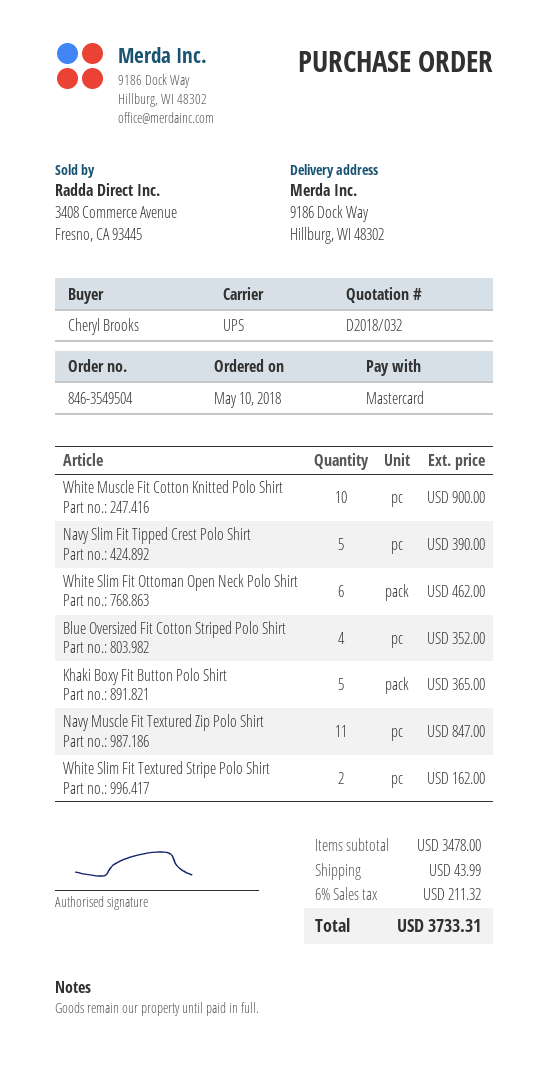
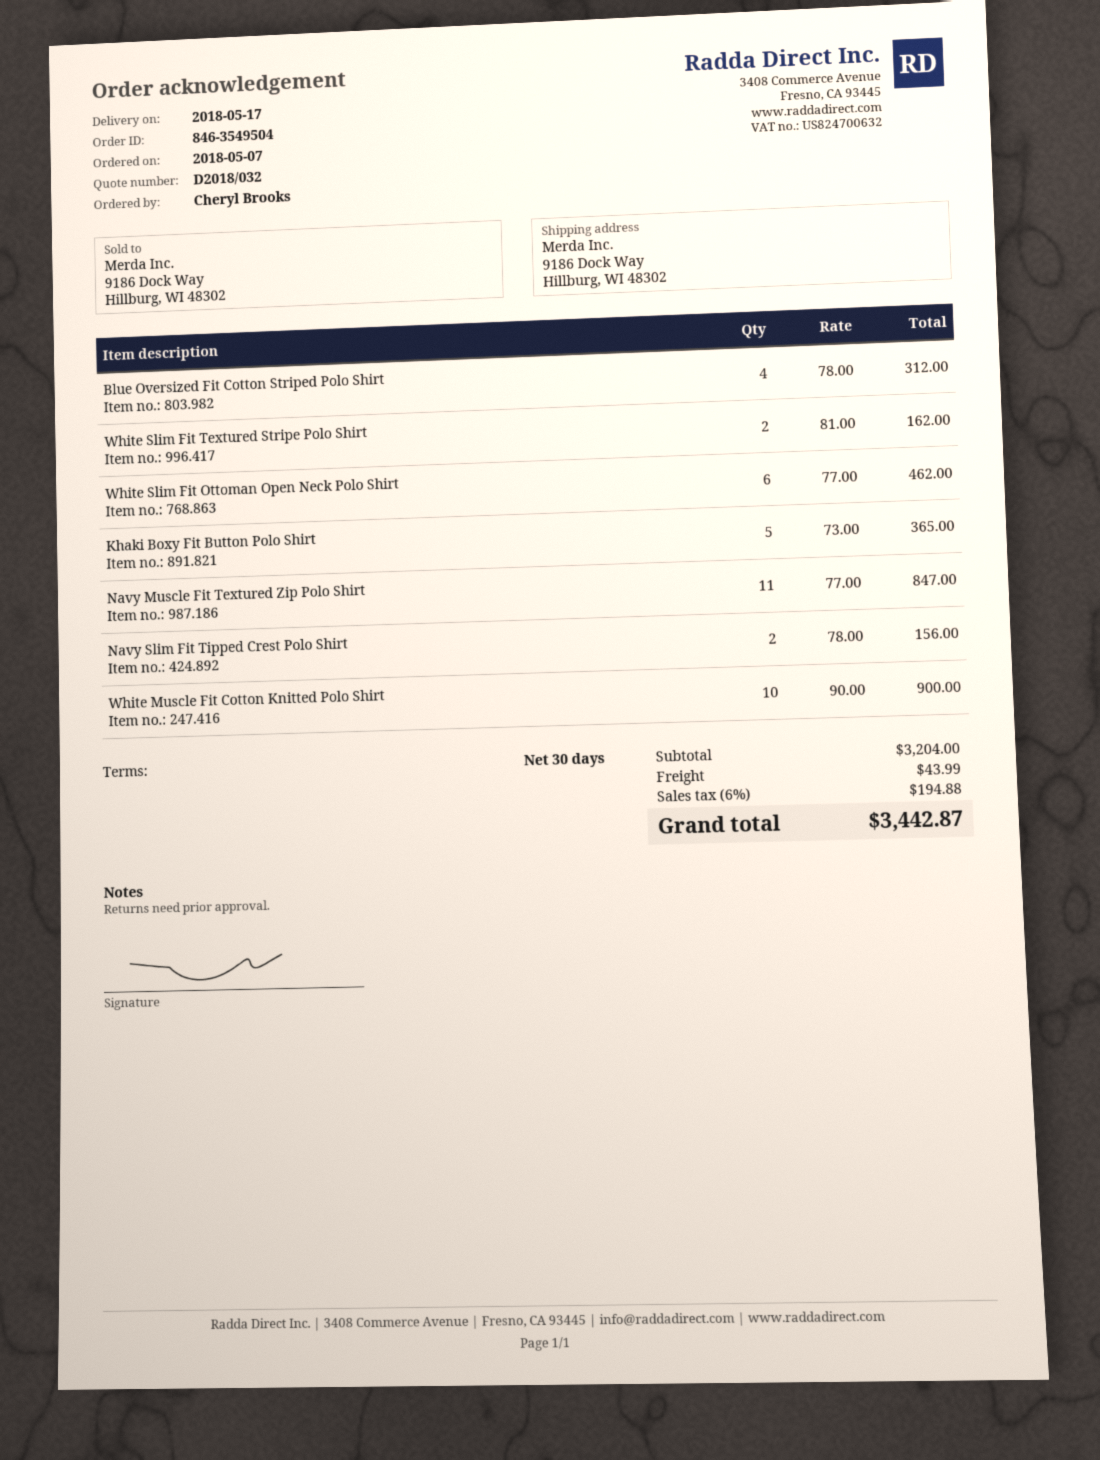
order date: 2018-05-10 -> 2018-05-07
Navy Slim Fit Tipped Crest Polo Shirt: 5 for 390.00 -> 2 for 156.00
Blue Oversized Fit Cotton Striped Polo Shirt: 4 for 352.00 -> 4 for 312.00
subtotal: 3478.00 -> 3204.00
tax: 6% = 211.32 -> 6% = 194.88
total: 3733.31 -> 3442.87

